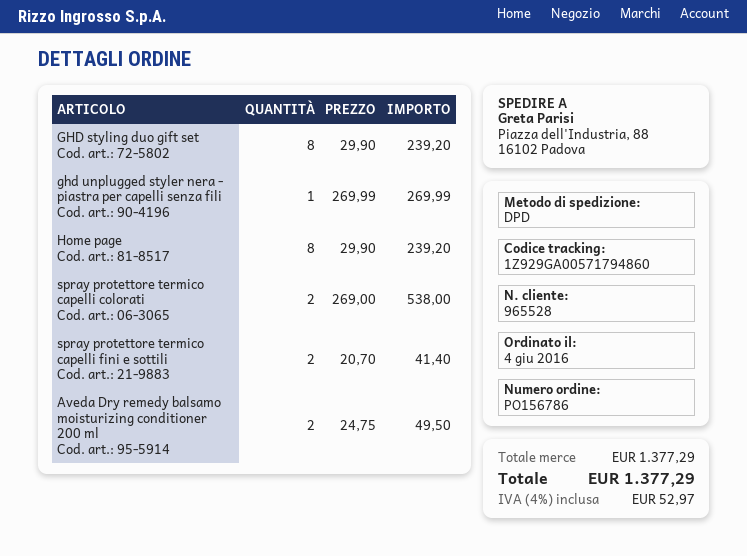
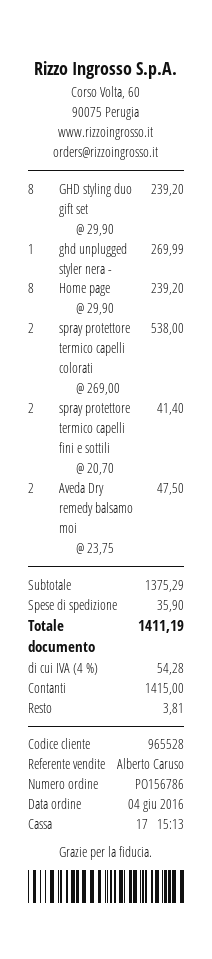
Aveda Dry remedy balsamo moisturizing conditioner 200 ml: 2 x 24.75 = 49.50 -> 2 x 23.75 = 47.50
subtotal: 1377.29 -> 1375.29
shipping: none -> 35.90
tax: 4% = 52.97 -> 4% = 54.28
total: 1377.29 -> 1411.19

